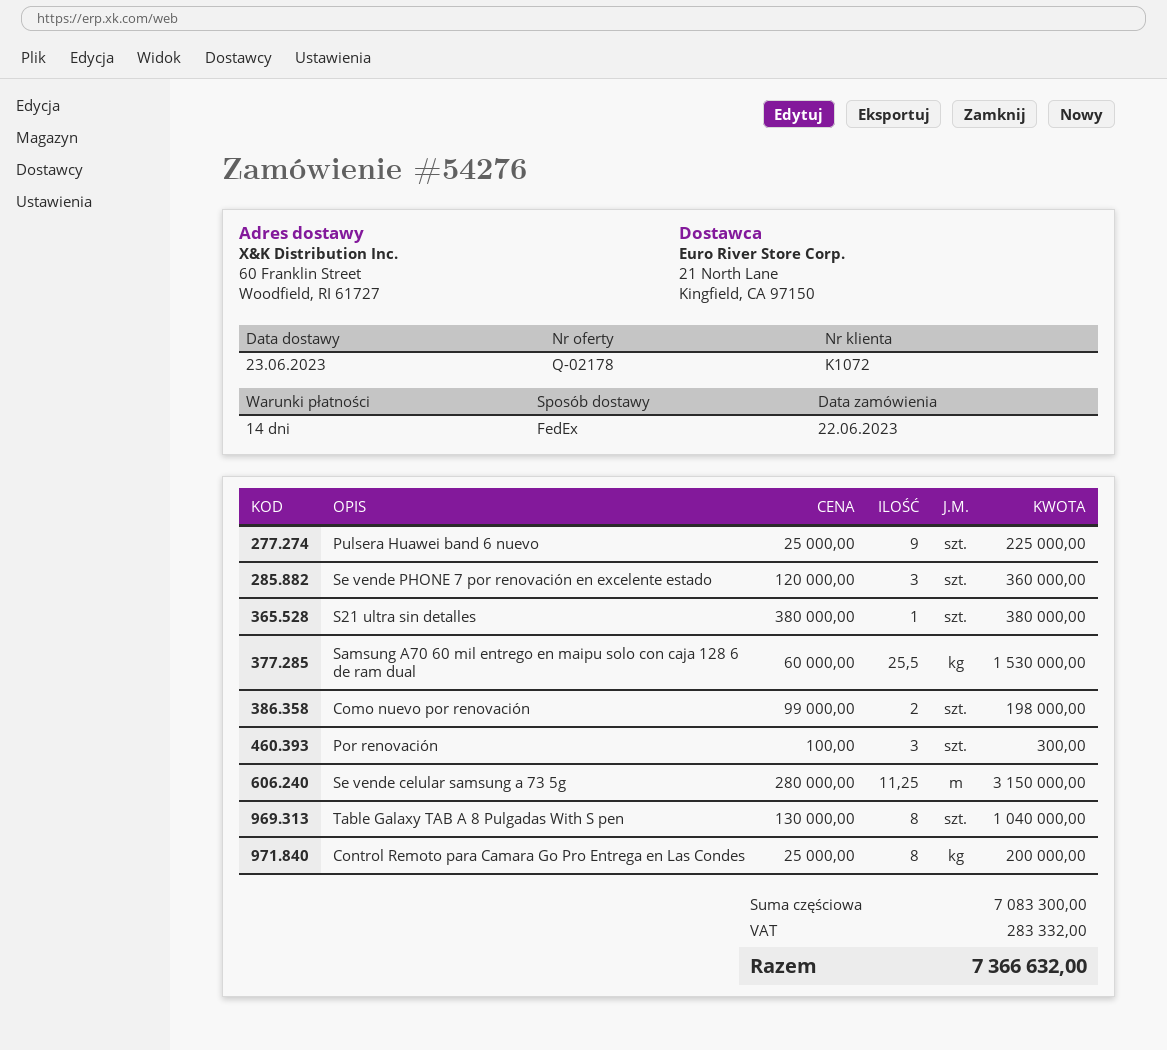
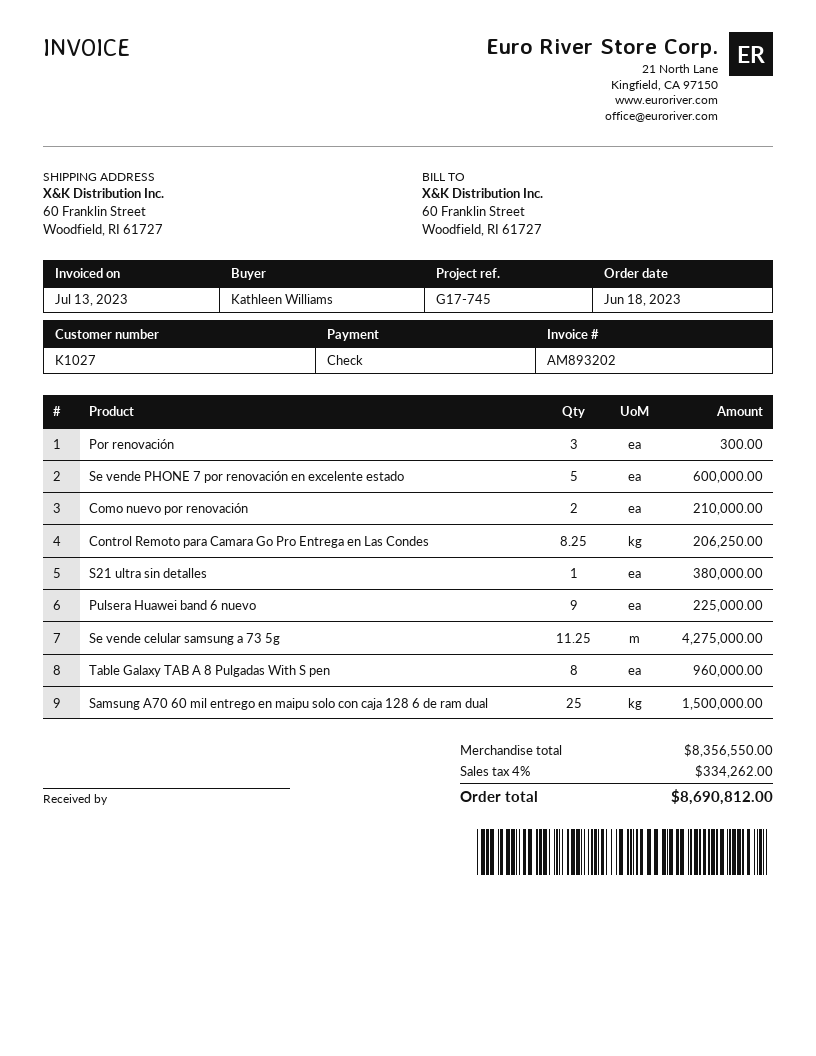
order date: 2023-06-22 -> 2023-06-18
customer number: K1072 -> K1027
Se vende PHONE 7 por renovación en excelente estado: 3 for 360000.00 -> 5 for 600000.00
Samsung A70 60 mil entrego en maipu solo con caja 128 6 de ram dual: 25.5 for 1530000.00 -> 25 for 1500000.00
Como nuevo por renovación: 2 for 198000.00 -> 2 for 210000.00
Se vende celular samsung a 73 5g: 11.25 for 3150000.00 -> 11.25 for 4275000.00
Table Galaxy TAB A 8 Pulgadas With S pen: 8 for 1040000.00 -> 8 for 960000.00
Control Remoto para Camara Go Pro Entrega en Las Condes: 8 for 200000.00 -> 8.25 for 206250.00
subtotal: 7083300.00 -> 8356550.00
tax: 283332.00 -> 334262.00
total: 7366632.00 -> 8690812.00

